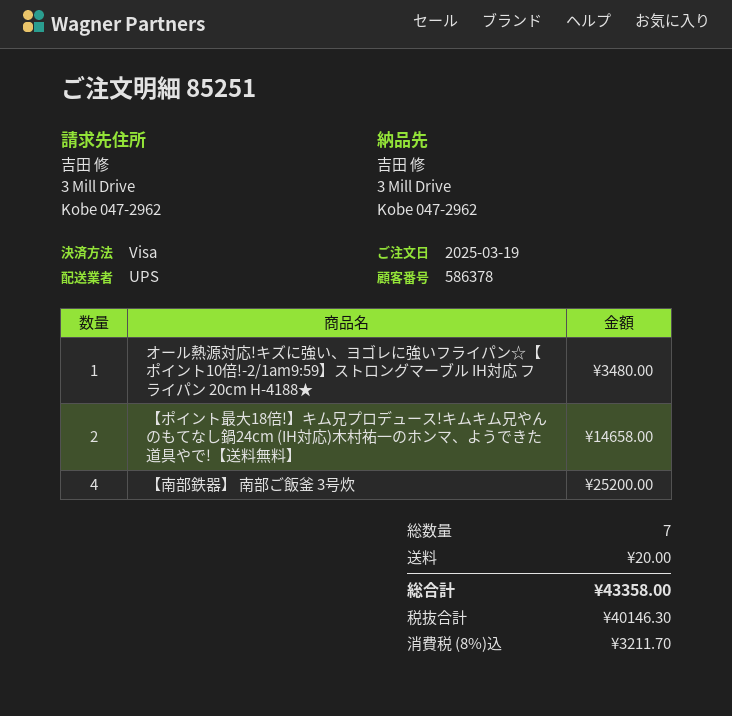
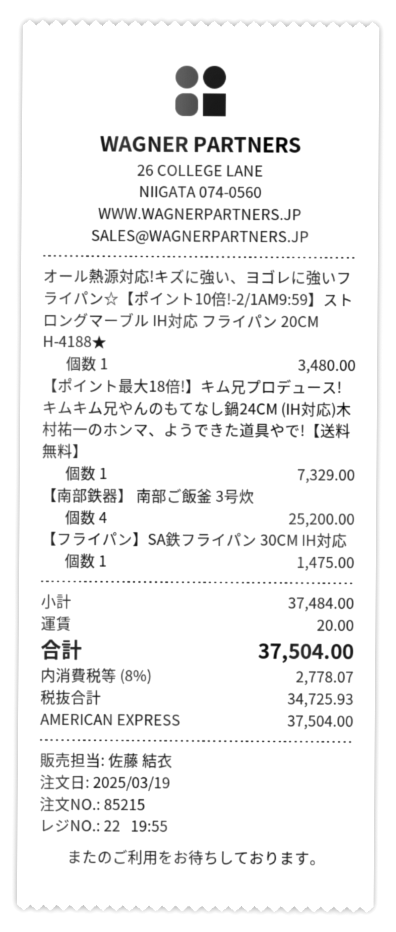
order number: 85251 -> 85215
payment method: Visa -> American Express
【ポイント最大18倍!】キム兄プロデュース!キムキム兄やんのもてなし鍋24cm (IH対応)木村祐一のホンマ、ようできた道具やで!【送料無料】: 2 for 14658.00 -> 1 for 7329.00
【フライパン】SA鉄フライパン 30CM IH対応: none -> 1 for 1475.00
net: 40146.30 -> 34725.93
tax: 8% = 3211.70 -> 8% = 2778.07
total: 43358.00 -> 37504.00

